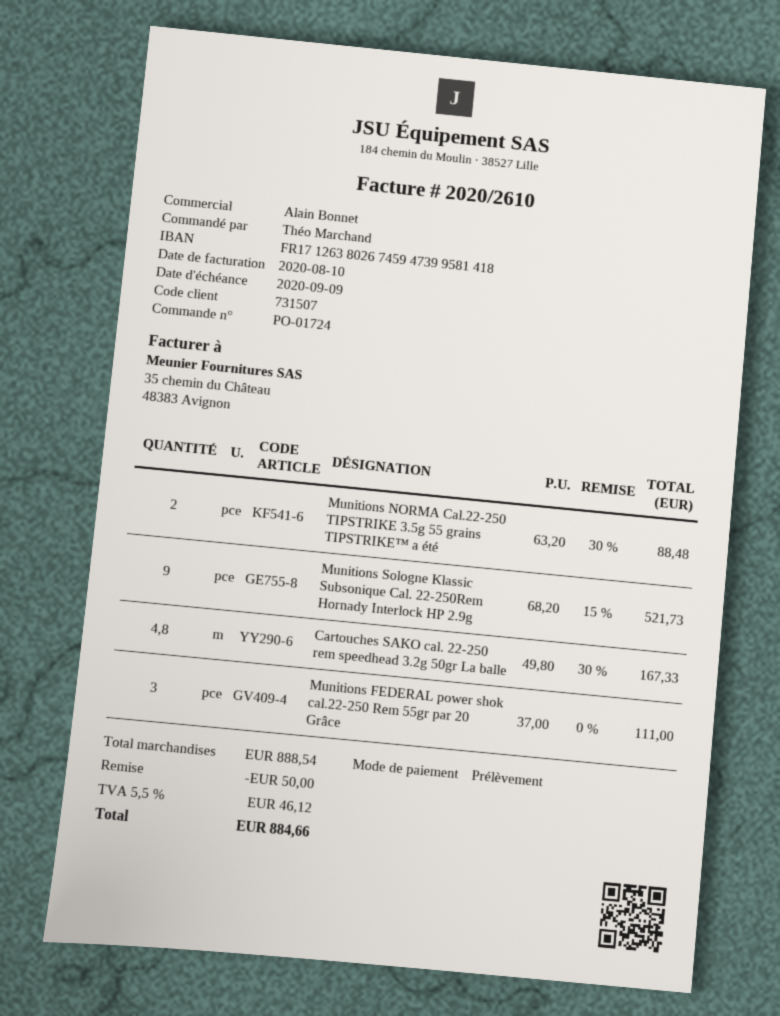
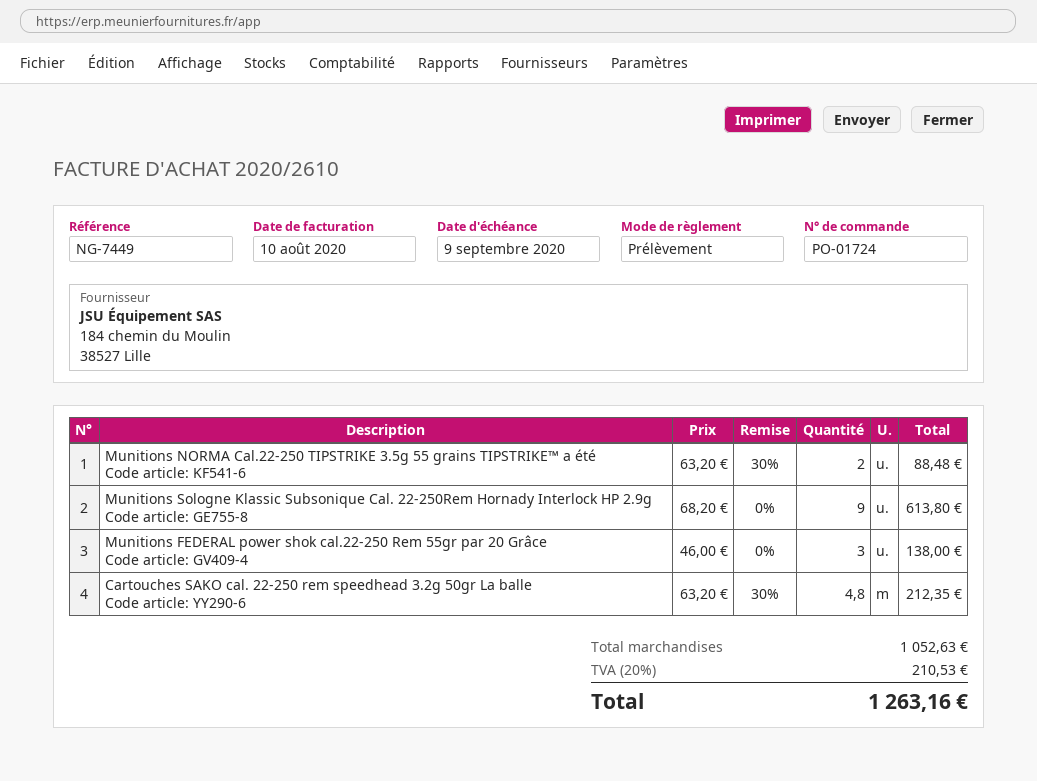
Munitions Sologne Klassic Subsonique Cal. 22-250Rem Hornady Interlock HP 2.9g: 9 x 68.20 - 15% = 521.73 -> 9 x 68.20 = 613.80
Cartouches SAKO cal. 22-250 rem speedhead 3.2g 50gr La balle: 4.8 x 49.80 - 30% = 167.33 -> 4.8 x 63.20 - 30% = 212.35
Munitions FEDERAL power shok cal.22-250 Rem 55gr par 20 Grâce: 3 x 37.00 = 111.00 -> 3 x 46.00 = 138.00
subtotal: 888.54 -> 1052.63
discount: 50.00 -> none
tax: 5.5% = 46.12 -> 20% = 210.53
total: 884.66 -> 1263.16

